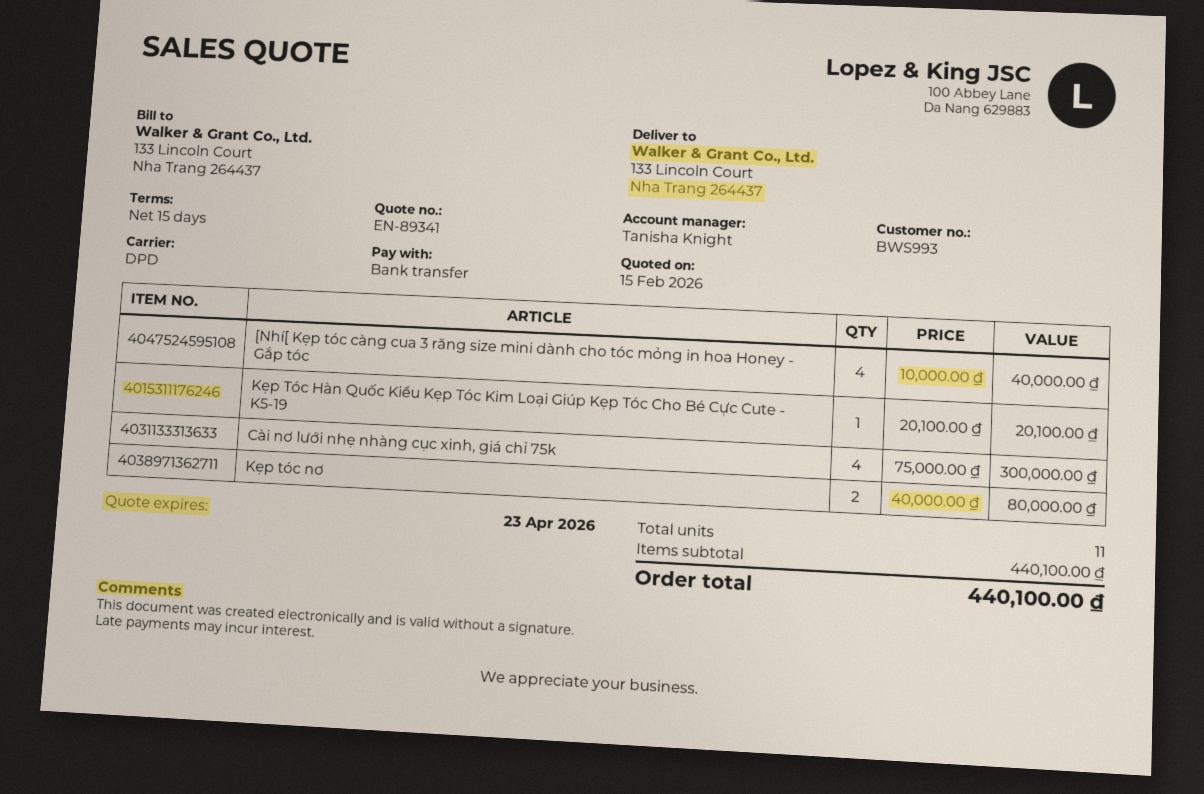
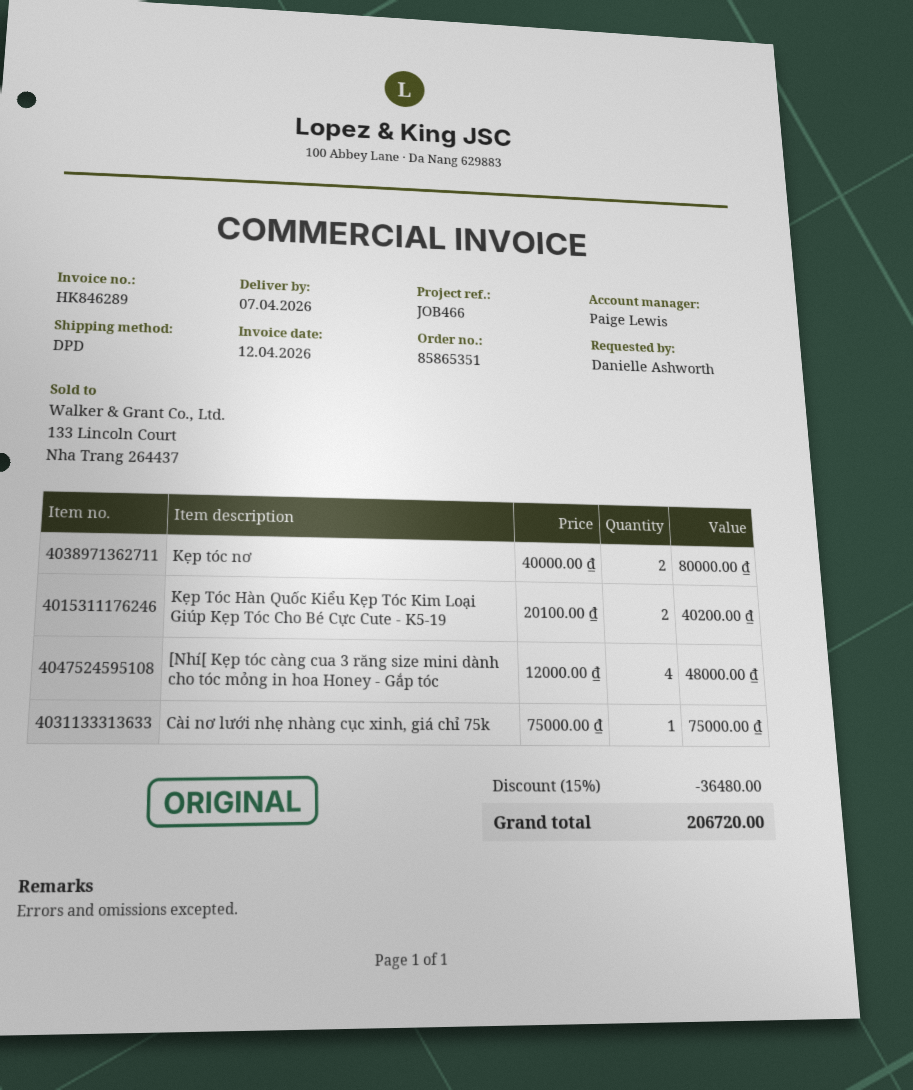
sales rep: Tanisha Knight -> Paige Lewis
[Nhí[ Kẹp tóc càng cua 3 răng size mini dành cho tóc mỏng in hoa Honey - Gắp tóc: 4 x 10000.00 = 40000.00 -> 4 x 12000.00 = 48000.00
Kẹp Tóc Hàn Quốc Kiểu Kẹp Tóc Kim Loại Giúp Kẹp Tóc Cho Bé Cực Cute - K5-19: 1 x 20100.00 = 20100.00 -> 2 x 20100.00 = 40200.00
Cài nơ lưới nhẹ nhàng cục xinh, giá chỉ 75k: 4 x 75000.00 = 300000.00 -> 1 x 75000.00 = 75000.00
discount: none -> 15% = 36480.00
total: 440100.00 -> 206720.00

